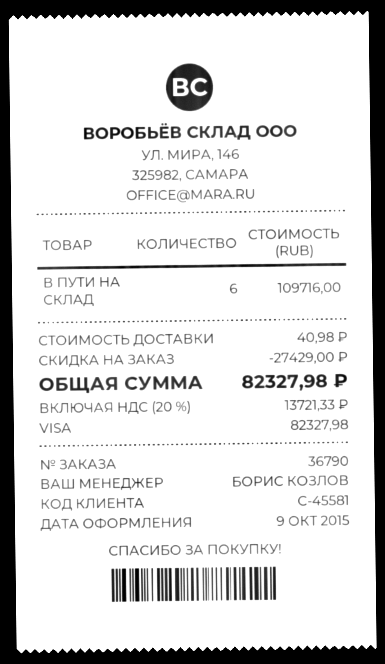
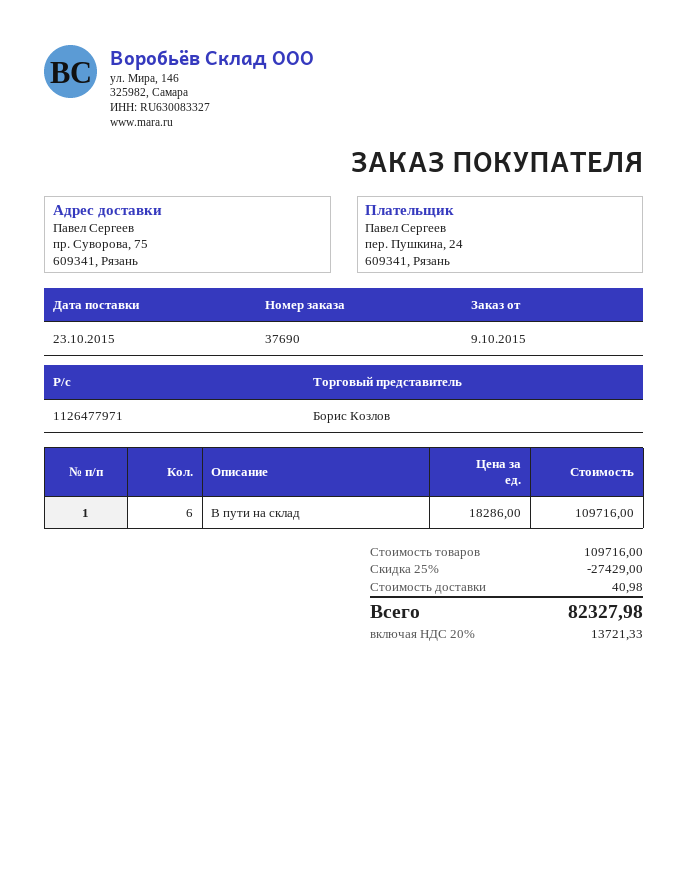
order number: 36790 -> 37690

